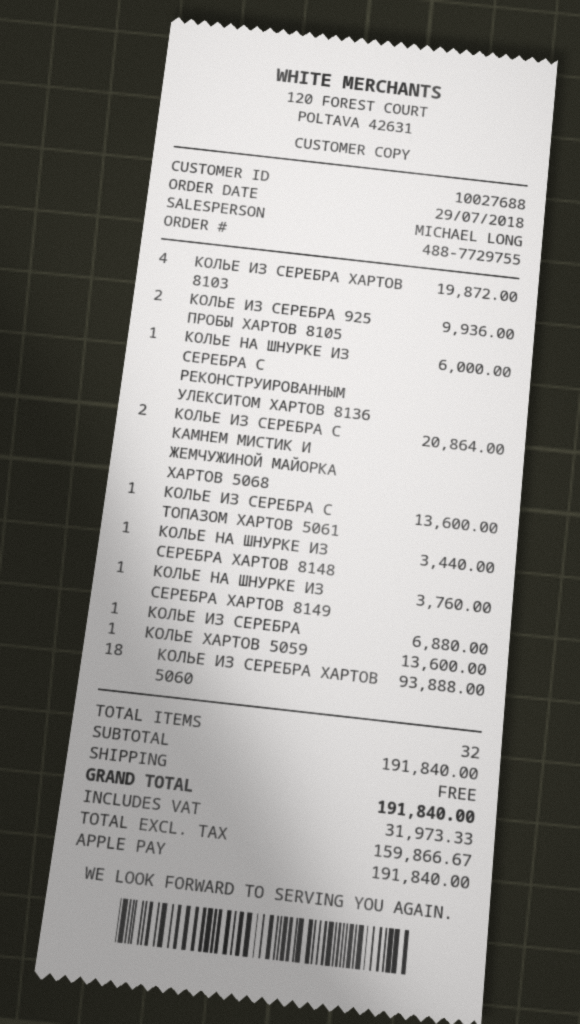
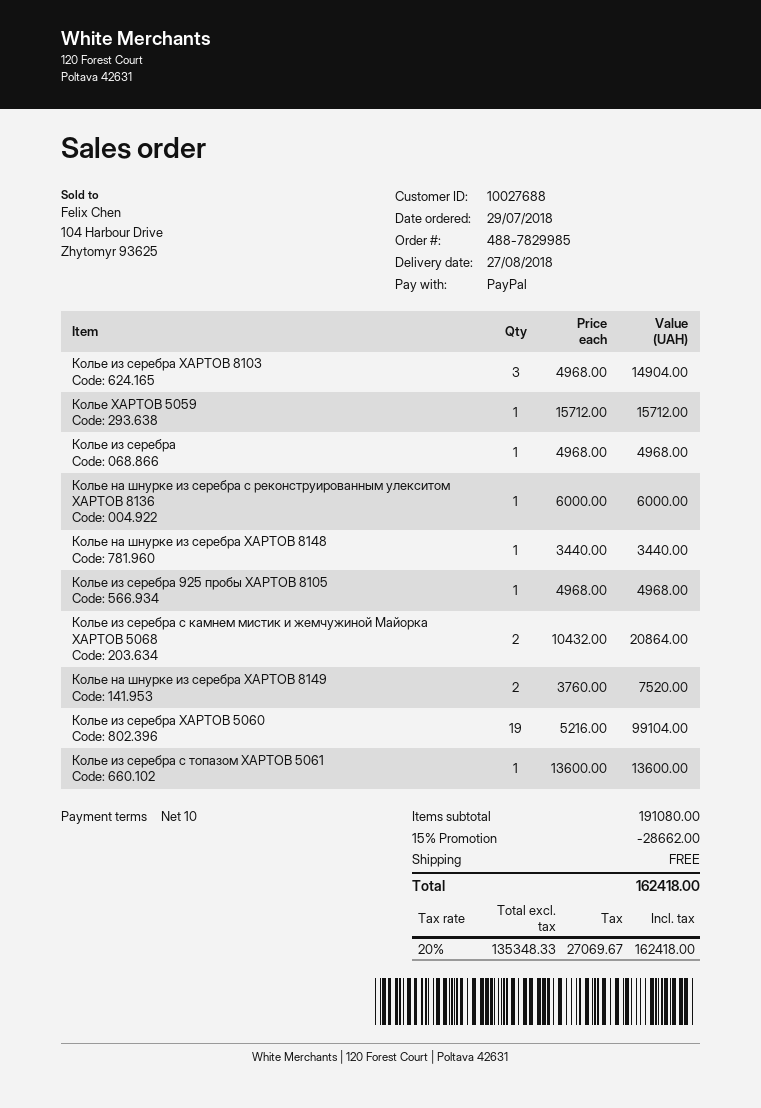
order number: 488-7729755 -> 488-7829985
payment method: Apple Pay -> PayPal
КОЛЬЕ ИЗ СЕРЕБРА ХАРТОВ 8103: 4 for 19872.00 -> 3 for 14904.00
КОЛЬЕ ИЗ СЕРЕБРА 925 ПРОБЫ ХАРТОВ 8105: 2 for 9936.00 -> 1 for 4968.00
КОЛЬЕ НА ШНУРКЕ ИЗ СЕРЕБРА ХАРТОВ 8149: 1 for 3760.00 -> 2 for 7520.00
КОЛЬЕ ИЗ СЕРЕБРА: 1 for 6880.00 -> 1 for 4968.00
КОЛЬЕ ХАРТОВ 5059: 1 for 13600.00 -> 1 for 15712.00
КОЛЬЕ ИЗ СЕРЕБРА ХАРТОВ 5060: 18 for 93888.00 -> 19 for 99104.00
subtotal: 191840.00 -> 191080.00
discount: none -> 15% = 28662.00
net: 159866.67 -> 135348.33
tax: 31973.33 -> 27069.67
total: 191840.00 -> 162418.00

